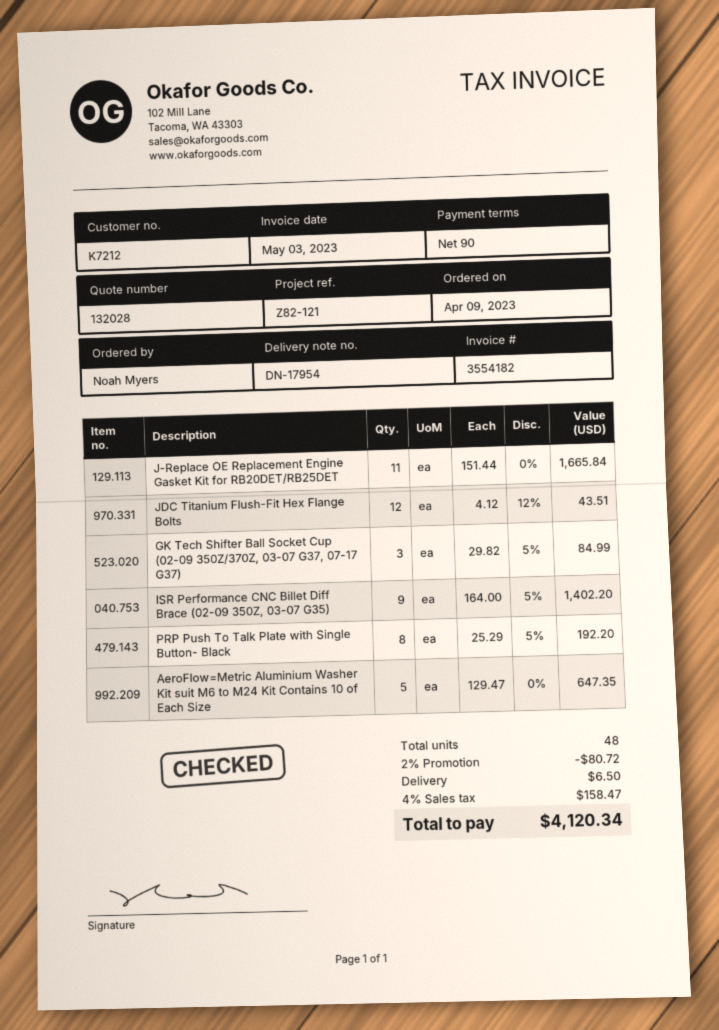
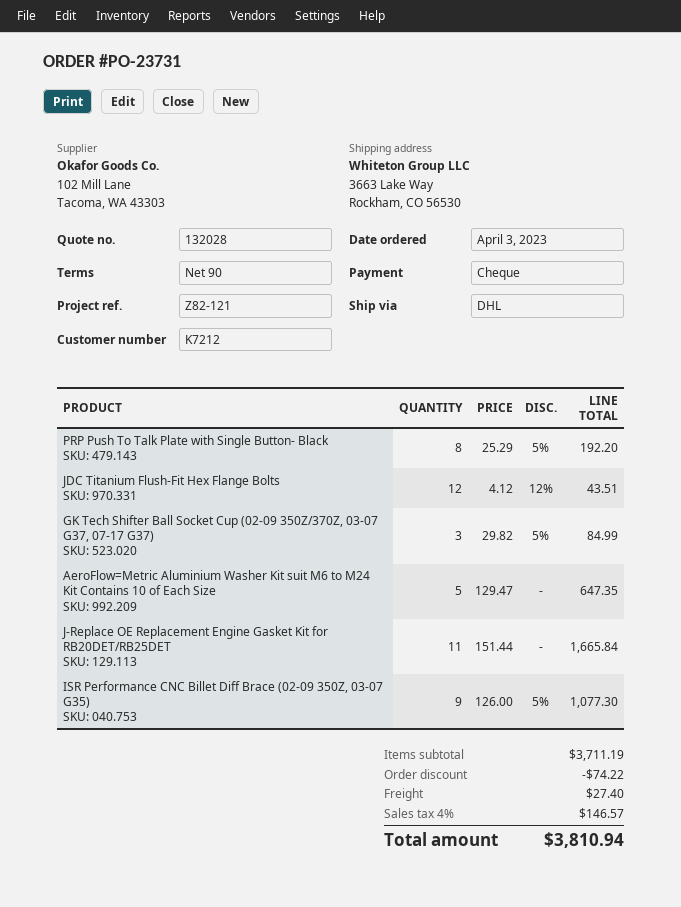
order date: 2023-04-09 -> 2023-04-03
ISR Performance CNC Billet Diff Brace (02-09 350Z, 03-07 G35): 9 x 164.00 - 5% = 1402.20 -> 9 x 126.00 - 5% = 1077.30
discount: 80.72 -> 74.22
shipping: 6.50 -> 27.40
tax: 4% = 158.47 -> 4% = 146.57
total: 4120.34 -> 3810.94

